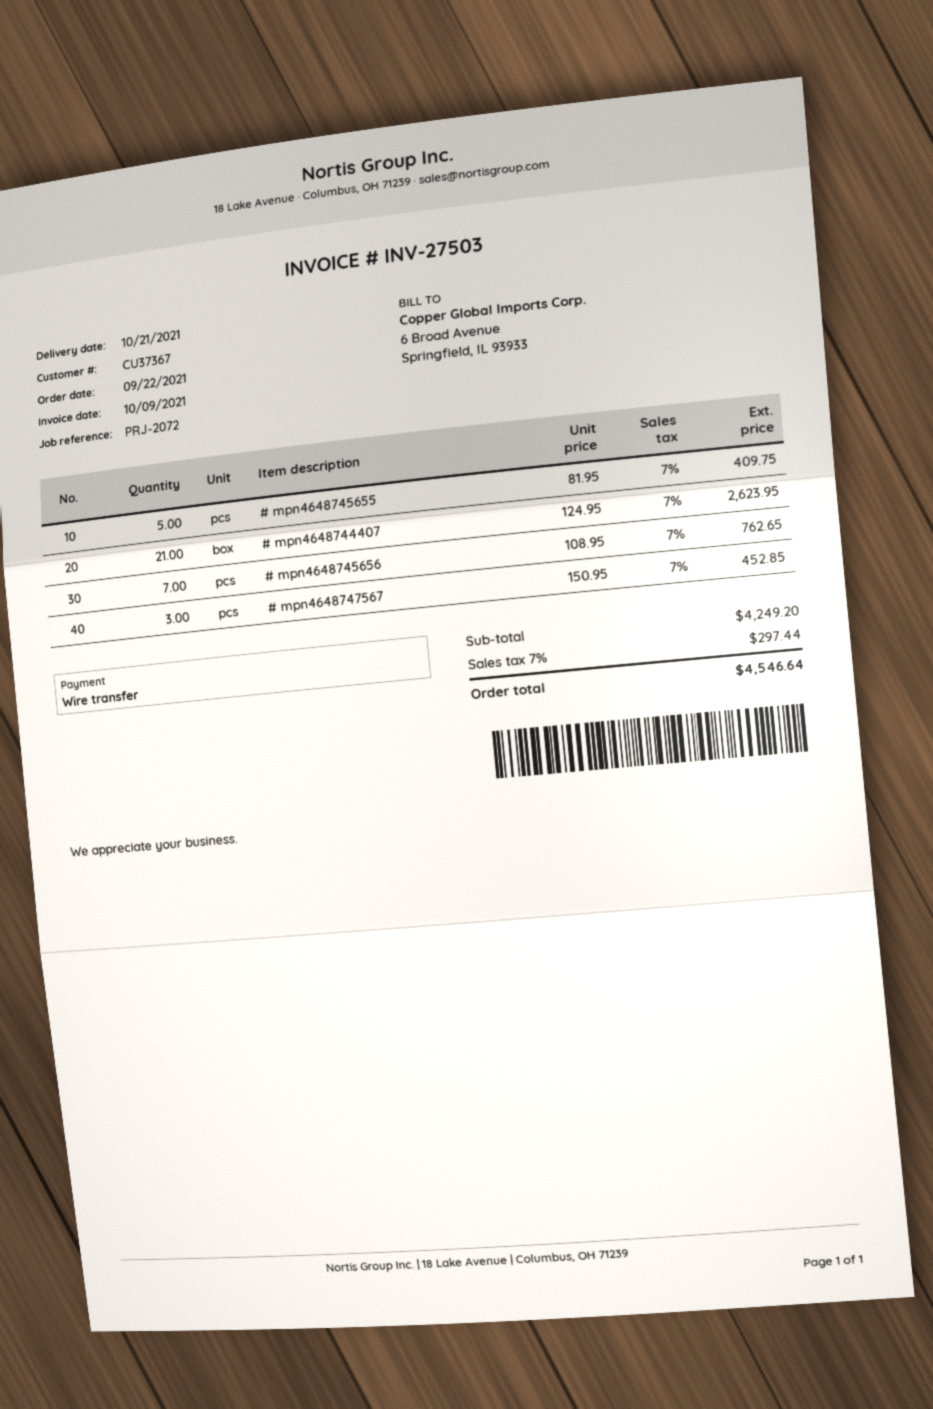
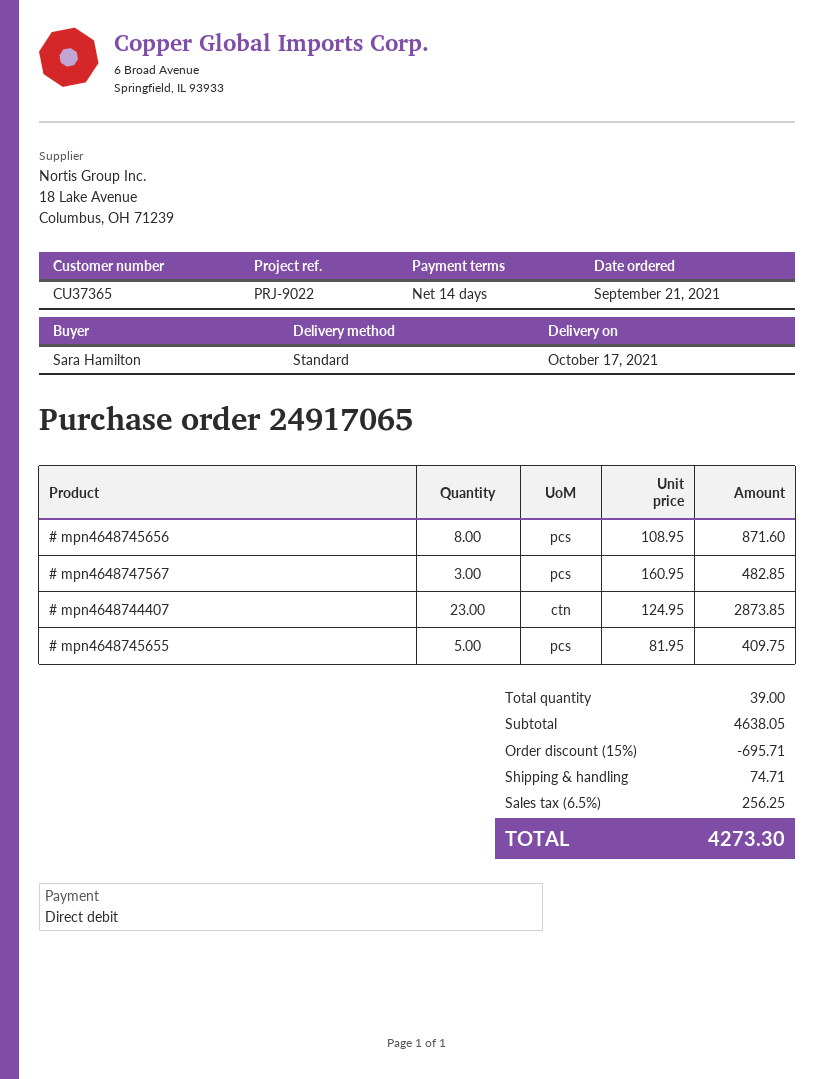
order date: 2021-09-22 -> 2021-09-21
delivery date: 2021-10-21 -> 2021-10-17
customer number: CU37367 -> CU37365
reference: PRJ-2072 -> PRJ-9022
payment method: bank transfer -> direct debit
# mpn4648744407: 21 x 124.95 = 2623.95 -> 23 x 124.95 = 2873.85
# mpn4648745656: 7 x 108.95 = 762.65 -> 8 x 108.95 = 871.60
# mpn4648747567: 3 x 150.95 = 452.85 -> 3 x 160.95 = 482.85
subtotal: 4249.20 -> 4638.05
discount: none -> 15% = 695.71
shipping: none -> 74.71
tax: 7% = 297.44 -> 6.5% = 256.25
total: 4546.64 -> 4273.30

